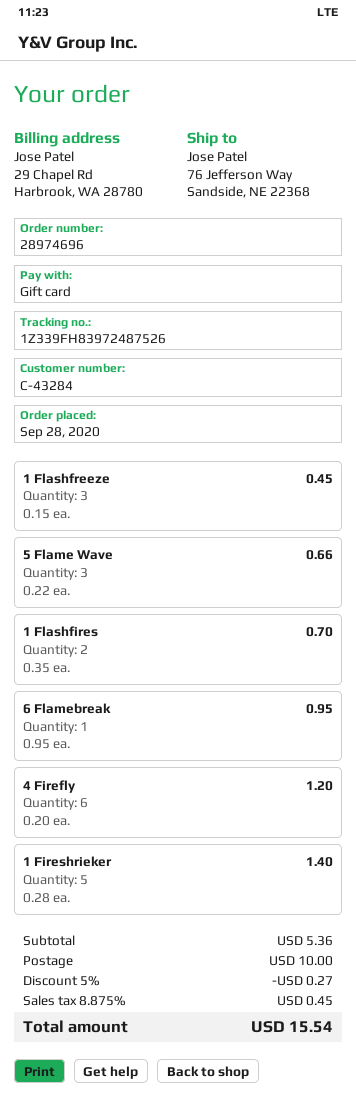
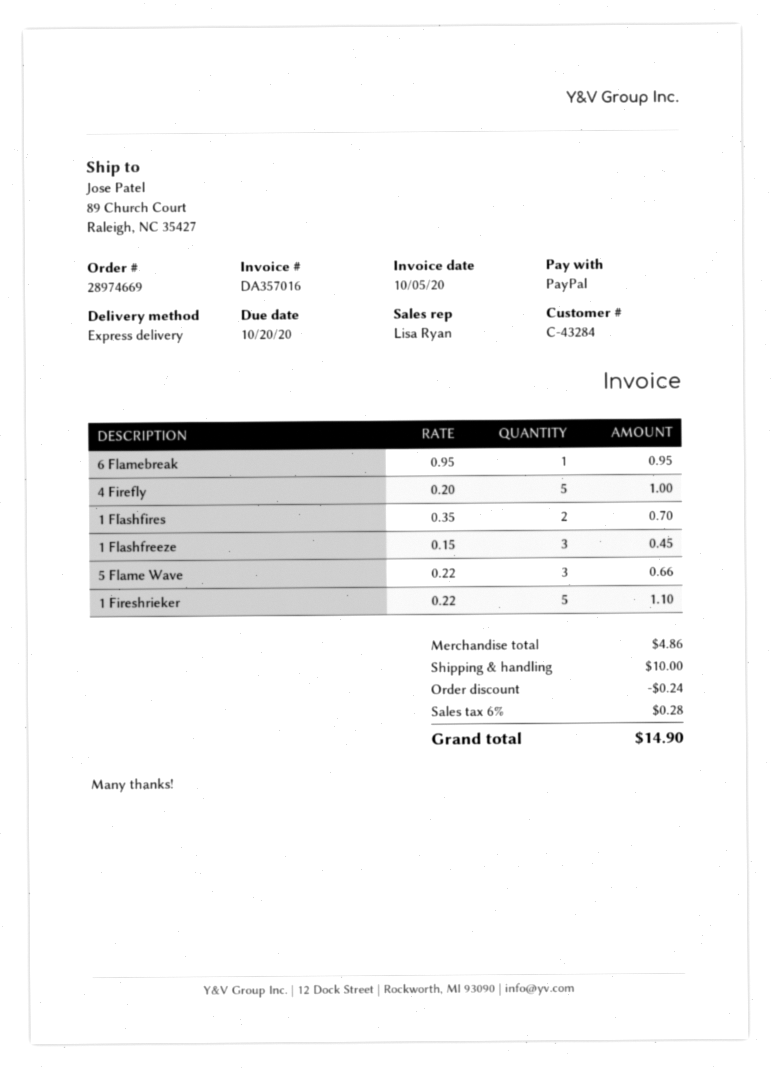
order number: 28974696 -> 28974669
payment method: gift card -> PayPal
ship to: 76 Jefferson Way, Sandside, NE 22368 -> 89 Church Court, Raleigh, NC 35427
4 Firefly: 6 x 0.20 = 1.20 -> 5 x 0.20 = 1.00
1 Fireshrieker: 5 x 0.28 = 1.40 -> 5 x 0.22 = 1.10
subtotal: 5.36 -> 4.86
discount: 0.27 -> 0.24
tax: 8.875% = 0.45 -> 6% = 0.28
total: 15.54 -> 14.90

